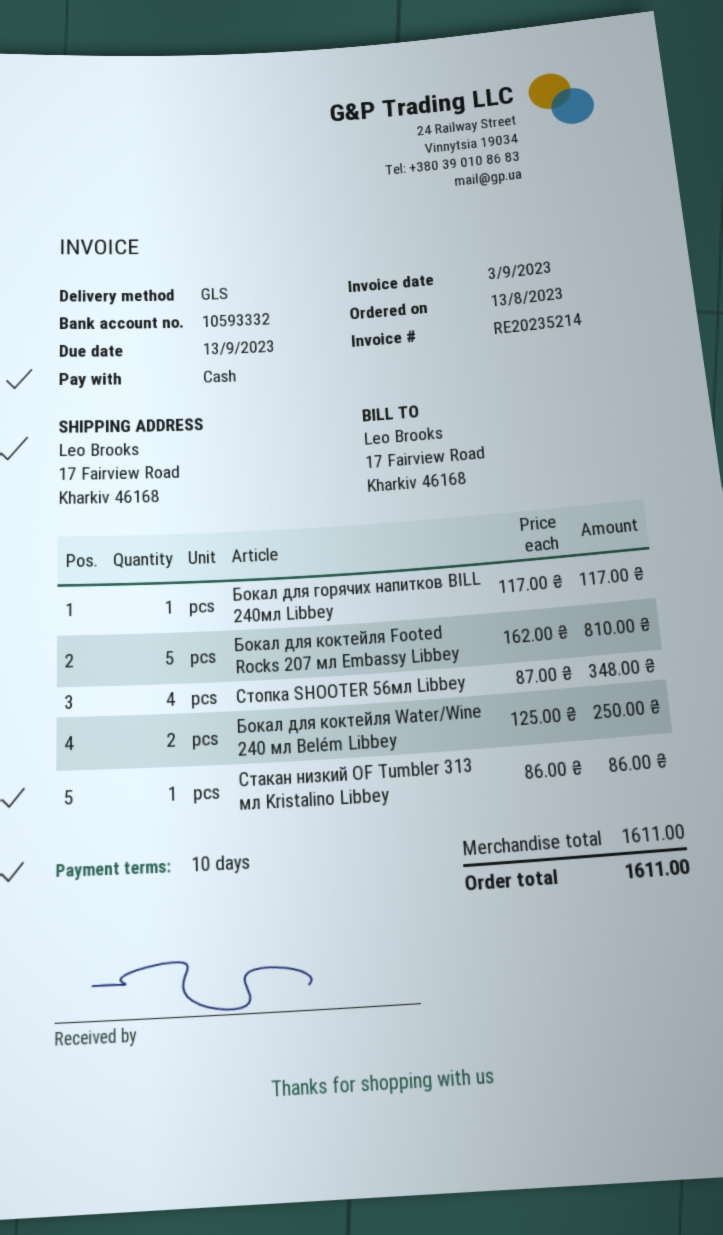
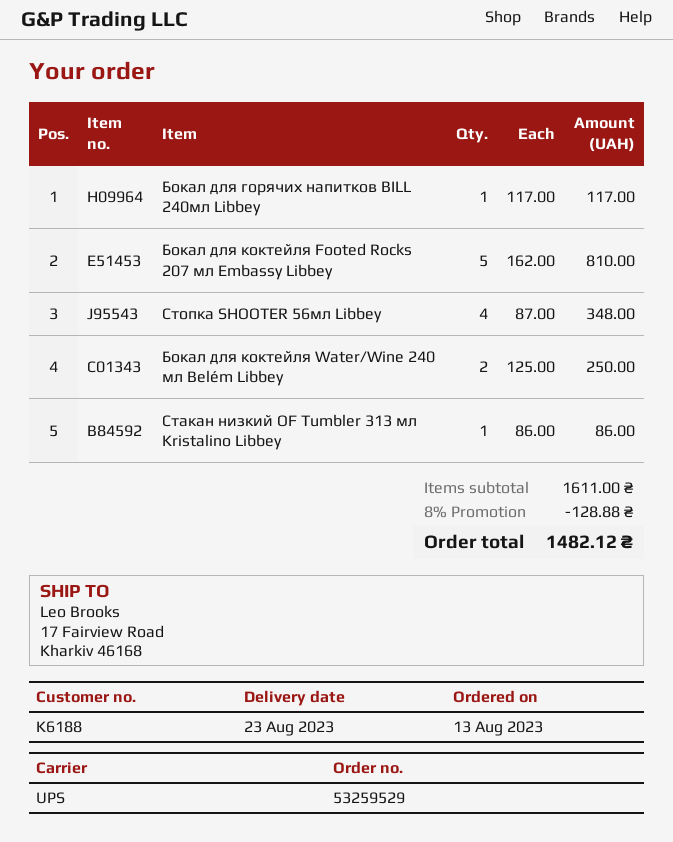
shipping method: GLS -> UPS
discount: none -> 8% = 128.88
total: 1611.00 -> 1482.12

